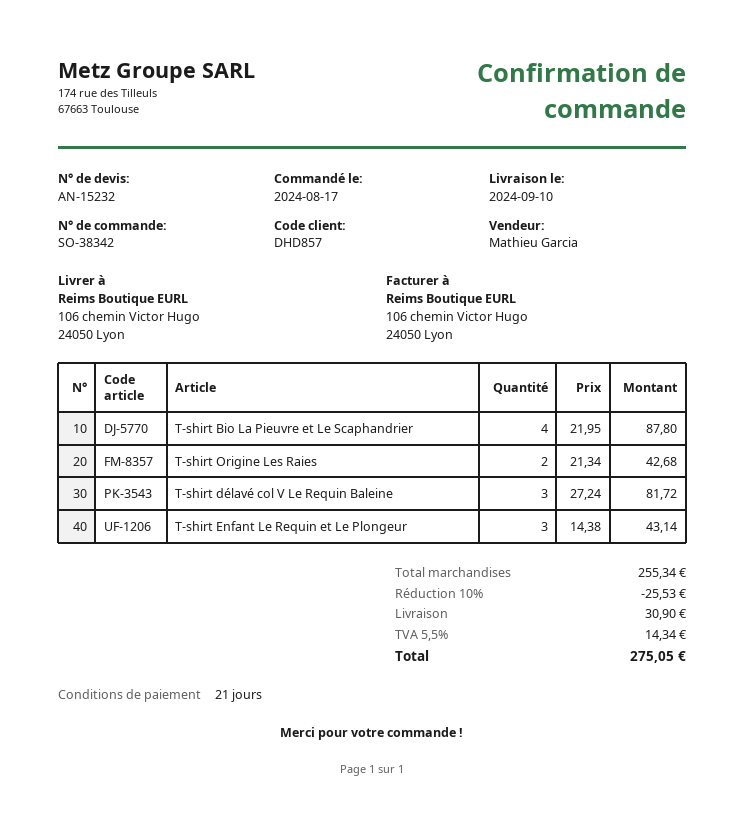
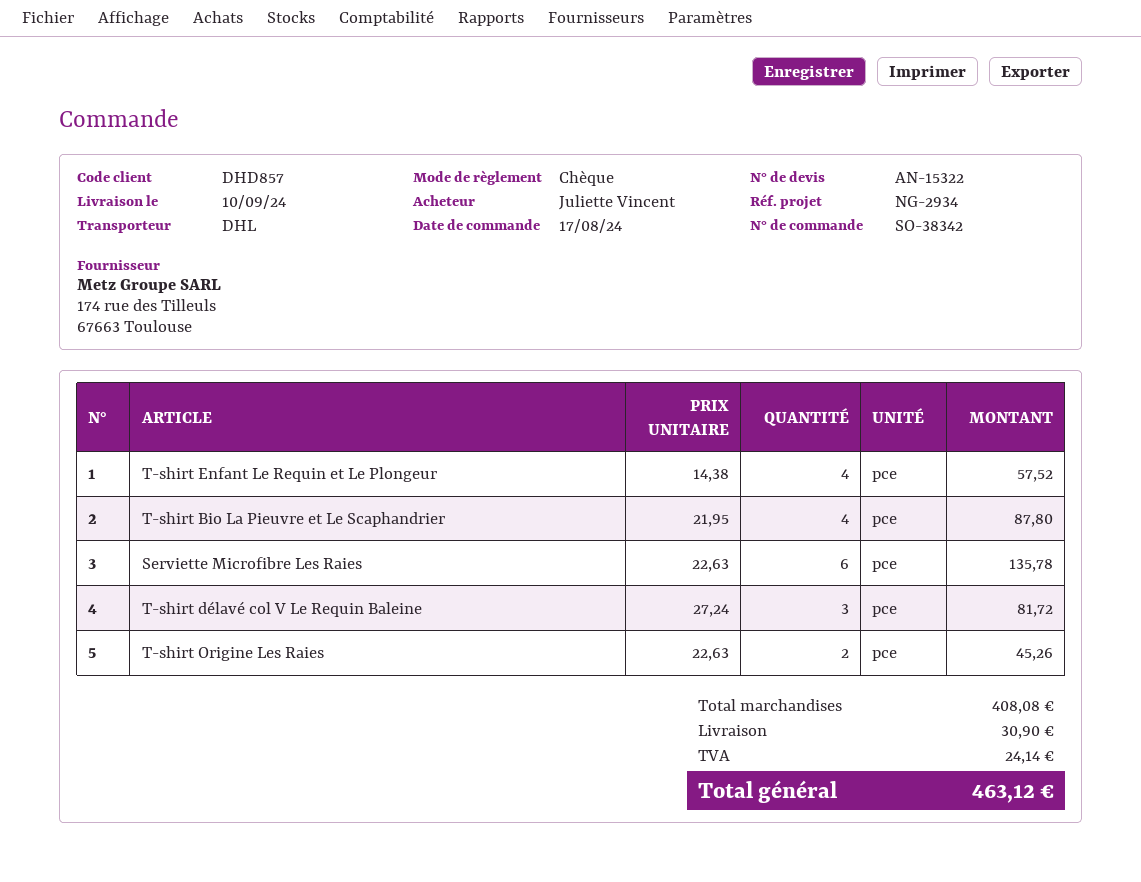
quote number: AN-15232 -> AN-15322
T-shirt Origine Les Raies: 2 x 21.34 = 42.68 -> 2 x 22.63 = 45.26
T-shirt Enfant Le Requin et Le Plongeur: 3 x 14.38 = 43.14 -> 4 x 14.38 = 57.52
Serviette Microfibre Les Raies: none -> 6 x 22.63 = 135.78
subtotal: 255.34 -> 408.08
discount: 10% = 25.53 -> none
tax: 14.34 -> 24.14
total: 275.05 -> 463.12

